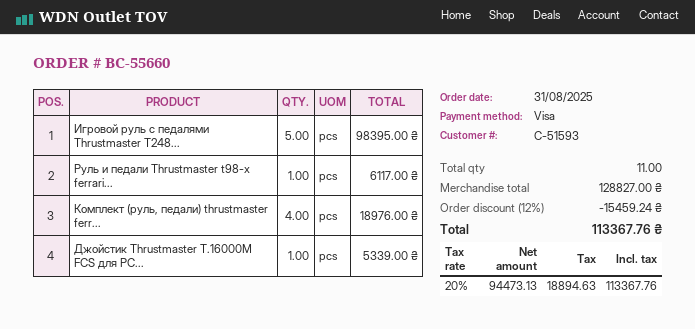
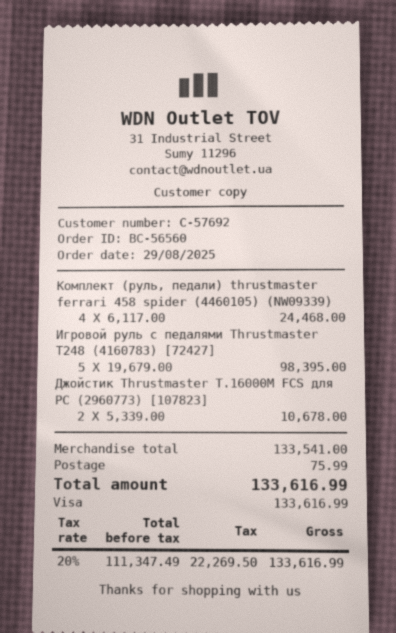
order number: BC-55660 -> BC-56560
order date: 2025-08-31 -> 2025-08-29
customer number: C-51593 -> C-57692
Руль и педали Thrustmaster t98-x ferrari...: 1 for 6117.00 -> none
Комплект (руль, педали) thrustmaster ferr...: 4 for 18976.00 -> 4 for 24468.00
Джойстик Thrustmaster T.16000M FCS для PC...: 1 for 5339.00 -> 2 for 10678.00
subtotal: 128827.00 -> 133541.00
discount: 12% = 15459.24 -> none
shipping: none -> 75.99
net: 94473.13 -> 111347.49
tax: 20% = 18894.63 -> 20% = 22269.50
total: 113367.76 -> 133616.99

